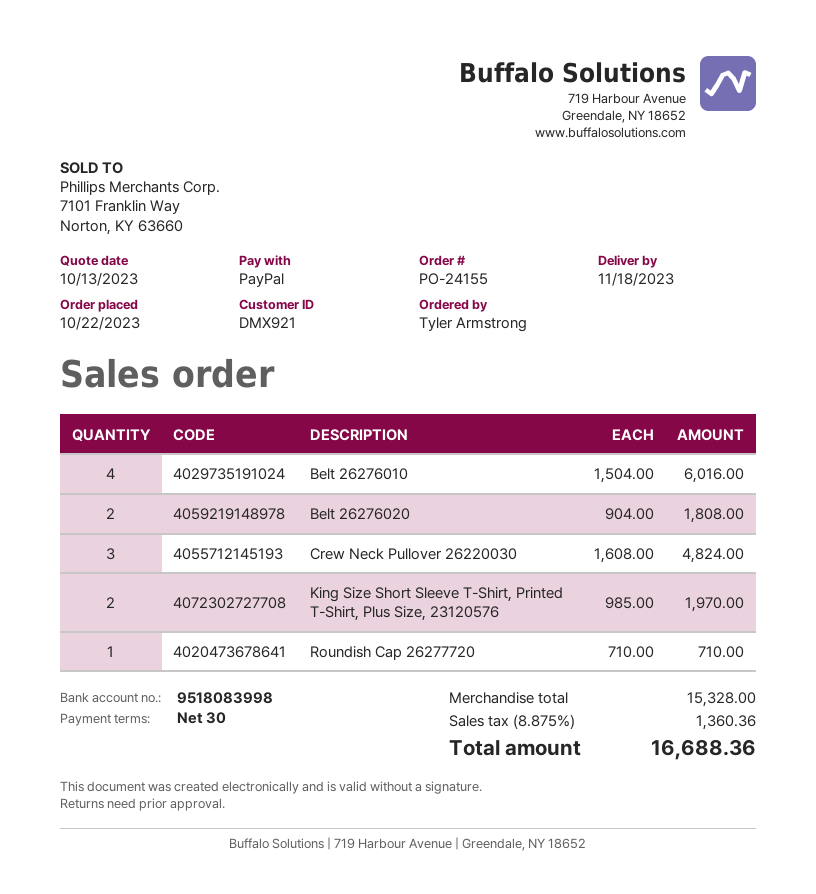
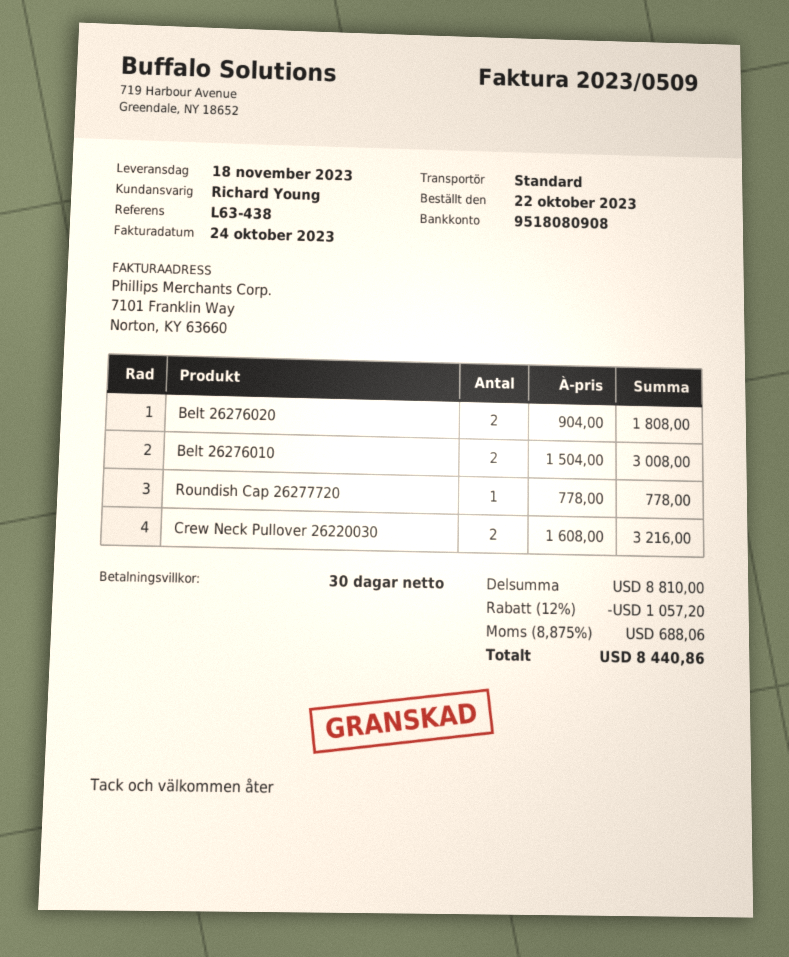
bank account: 9518083998 -> 9518080908
Belt 26276010: 4 x 1504.00 = 6016.00 -> 2 x 1504.00 = 3008.00
Crew Neck Pullover 26220030: 3 x 1608.00 = 4824.00 -> 2 x 1608.00 = 3216.00
King Size Short Sleeve T-Shirt, Printed T-Shirt, Plus Size, 23120576: 2 x 985.00 = 1970.00 -> none
Roundish Cap 26277720: 1 x 710.00 = 710.00 -> 1 x 778.00 = 778.00
subtotal: 15328.00 -> 8810.00
discount: none -> 12% = 1057.20
tax: 8.875% = 1360.36 -> 8.875% = 688.06
total: 16688.36 -> 8440.86

